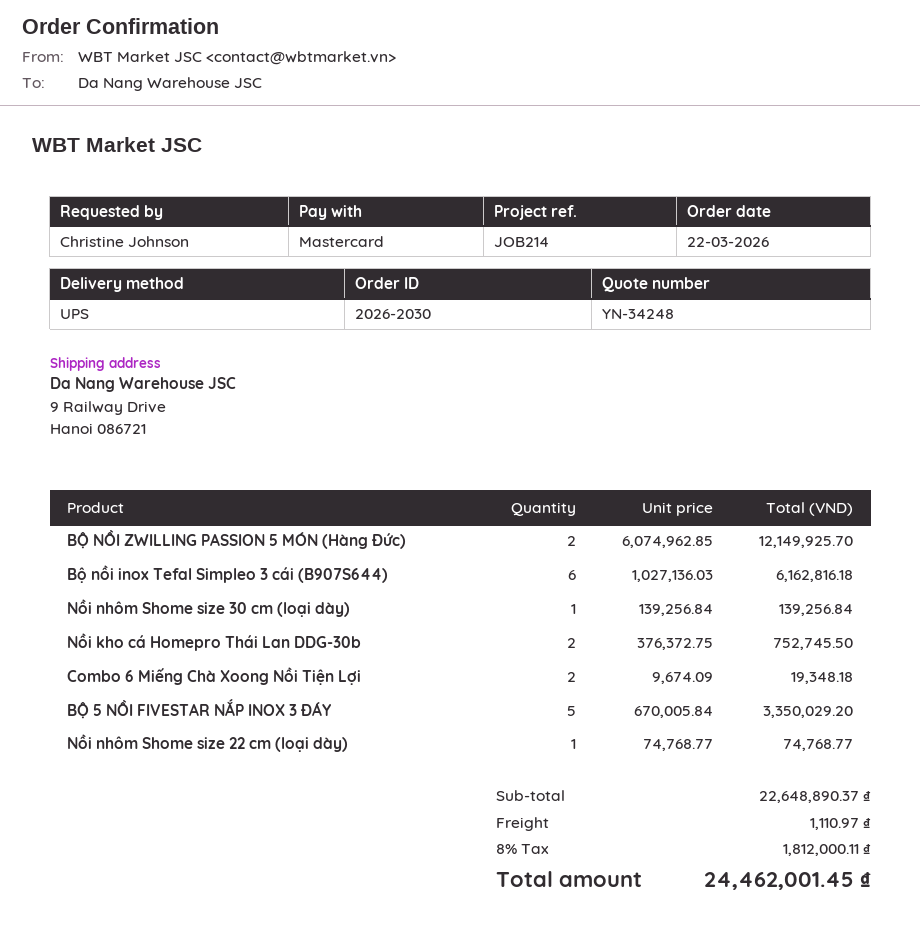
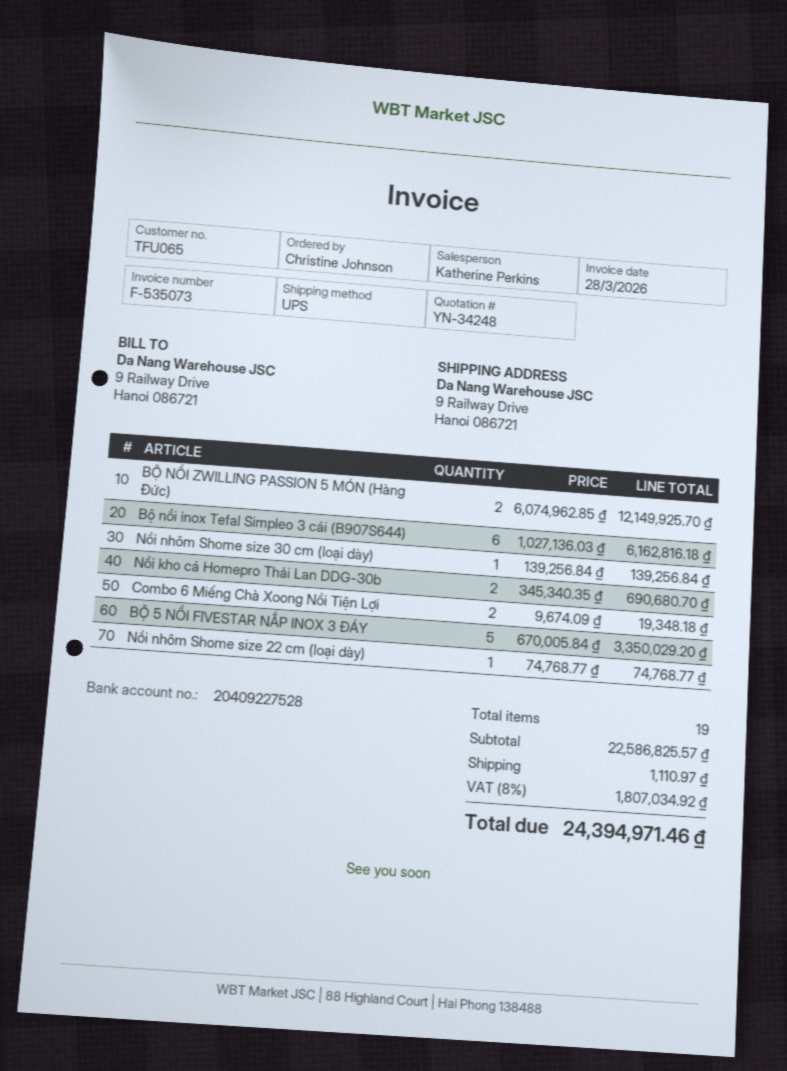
Nồi kho cá Homepro Thái Lan DDG-30b: 2 x 376372.75 = 752745.50 -> 2 x 345340.35 = 690680.70
subtotal: 22648890.37 -> 22586825.57
tax: 8% = 1812000.11 -> 8% = 1807034.92
total: 24462001.45 -> 24394971.46

